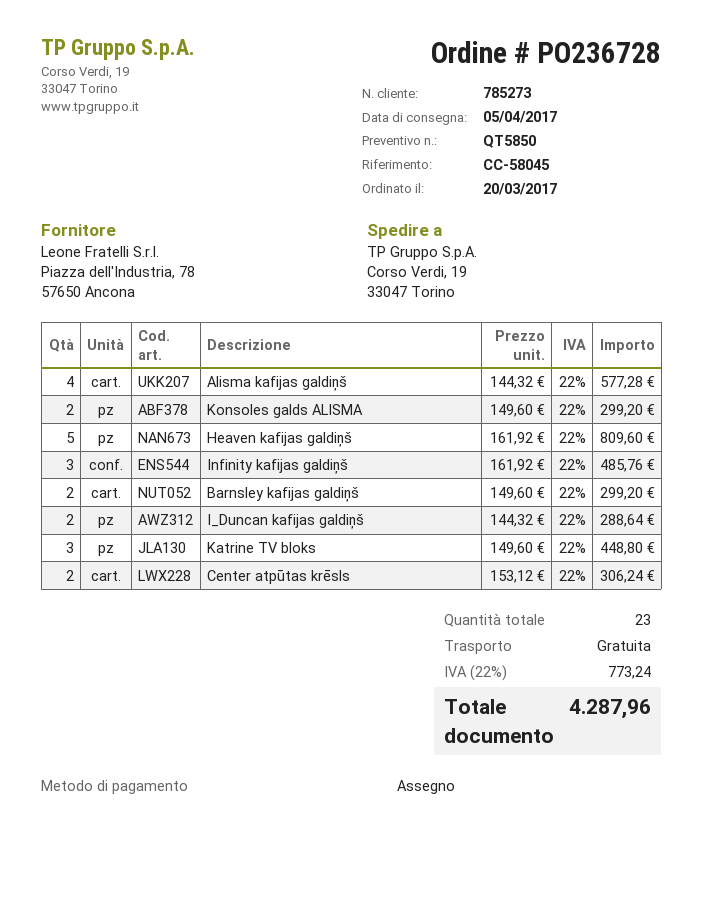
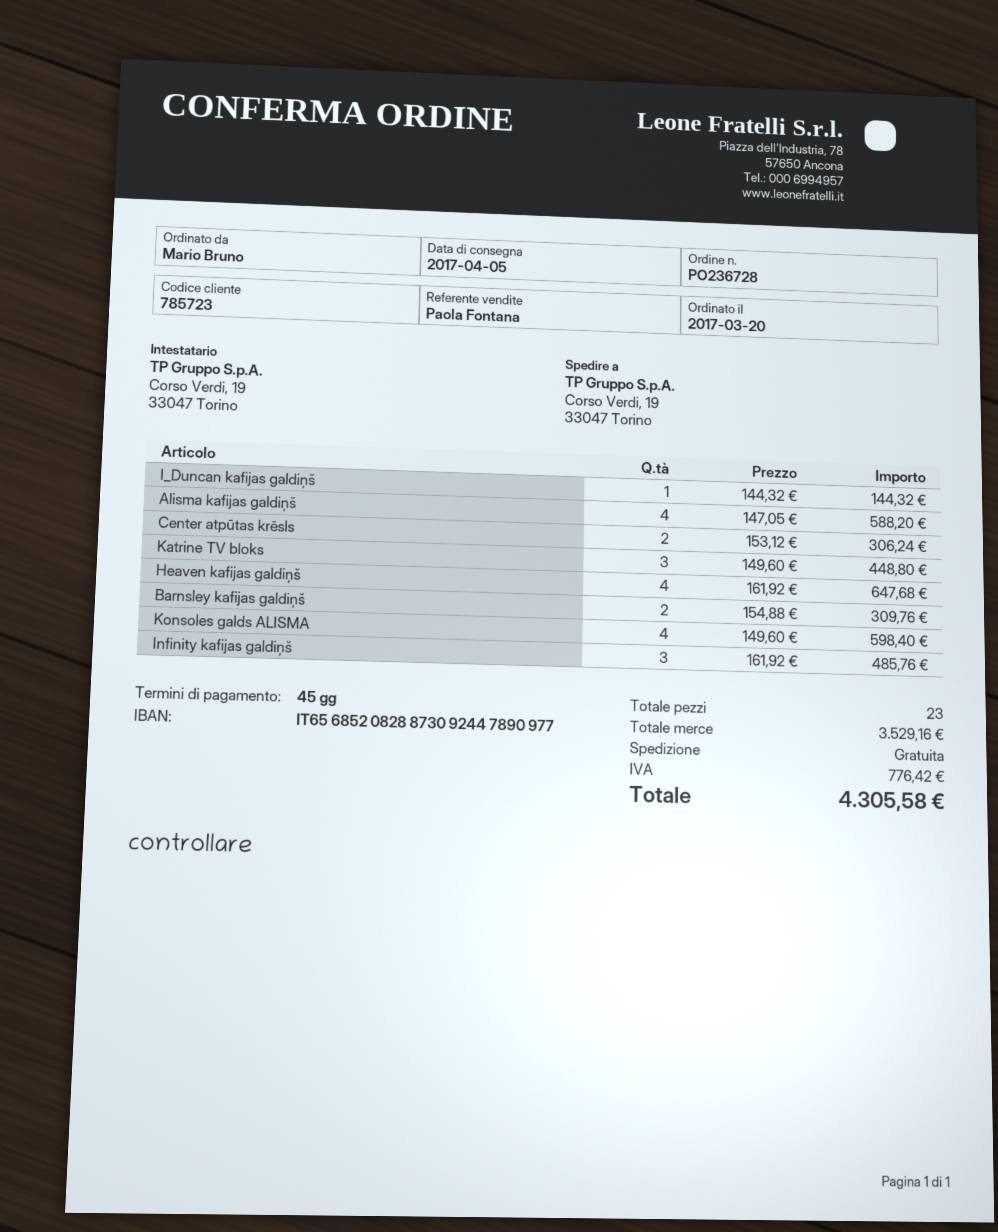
customer number: 785273 -> 785723
Alisma kafijas galdiņš: 4 x 144.32 = 577.28 -> 4 x 147.05 = 588.20
Konsoles galds ALISMA: 2 x 149.60 = 299.20 -> 4 x 149.60 = 598.40
Heaven kafijas galdiņš: 5 x 161.92 = 809.60 -> 4 x 161.92 = 647.68
Barnsley kafijas galdiņš: 2 x 149.60 = 299.20 -> 2 x 154.88 = 309.76
I_Duncan kafijas galdiņš: 2 x 144.32 = 288.64 -> 1 x 144.32 = 144.32
tax: 773.24 -> 776.42
total: 4287.96 -> 4305.58

